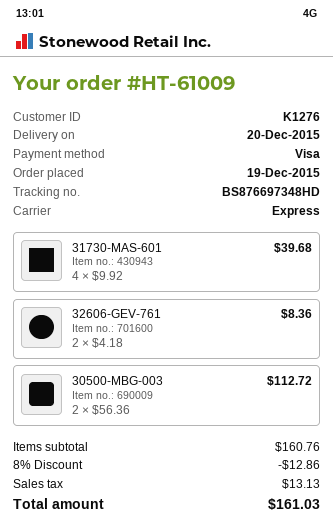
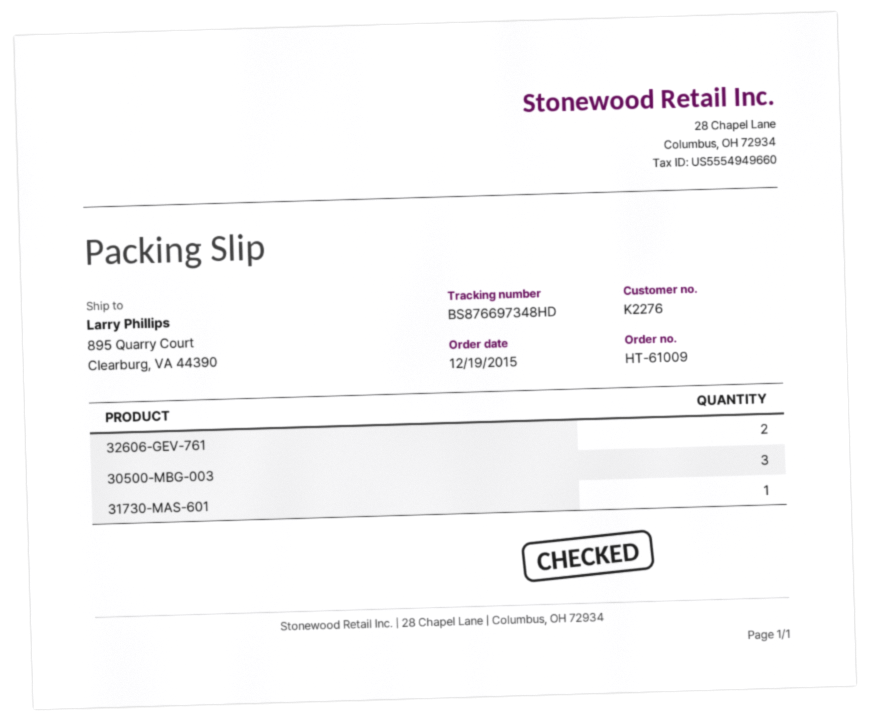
customer number: K1276 -> K2276
31730-MAS-601: 4 -> 1
30500-MBG-003: 2 -> 3

